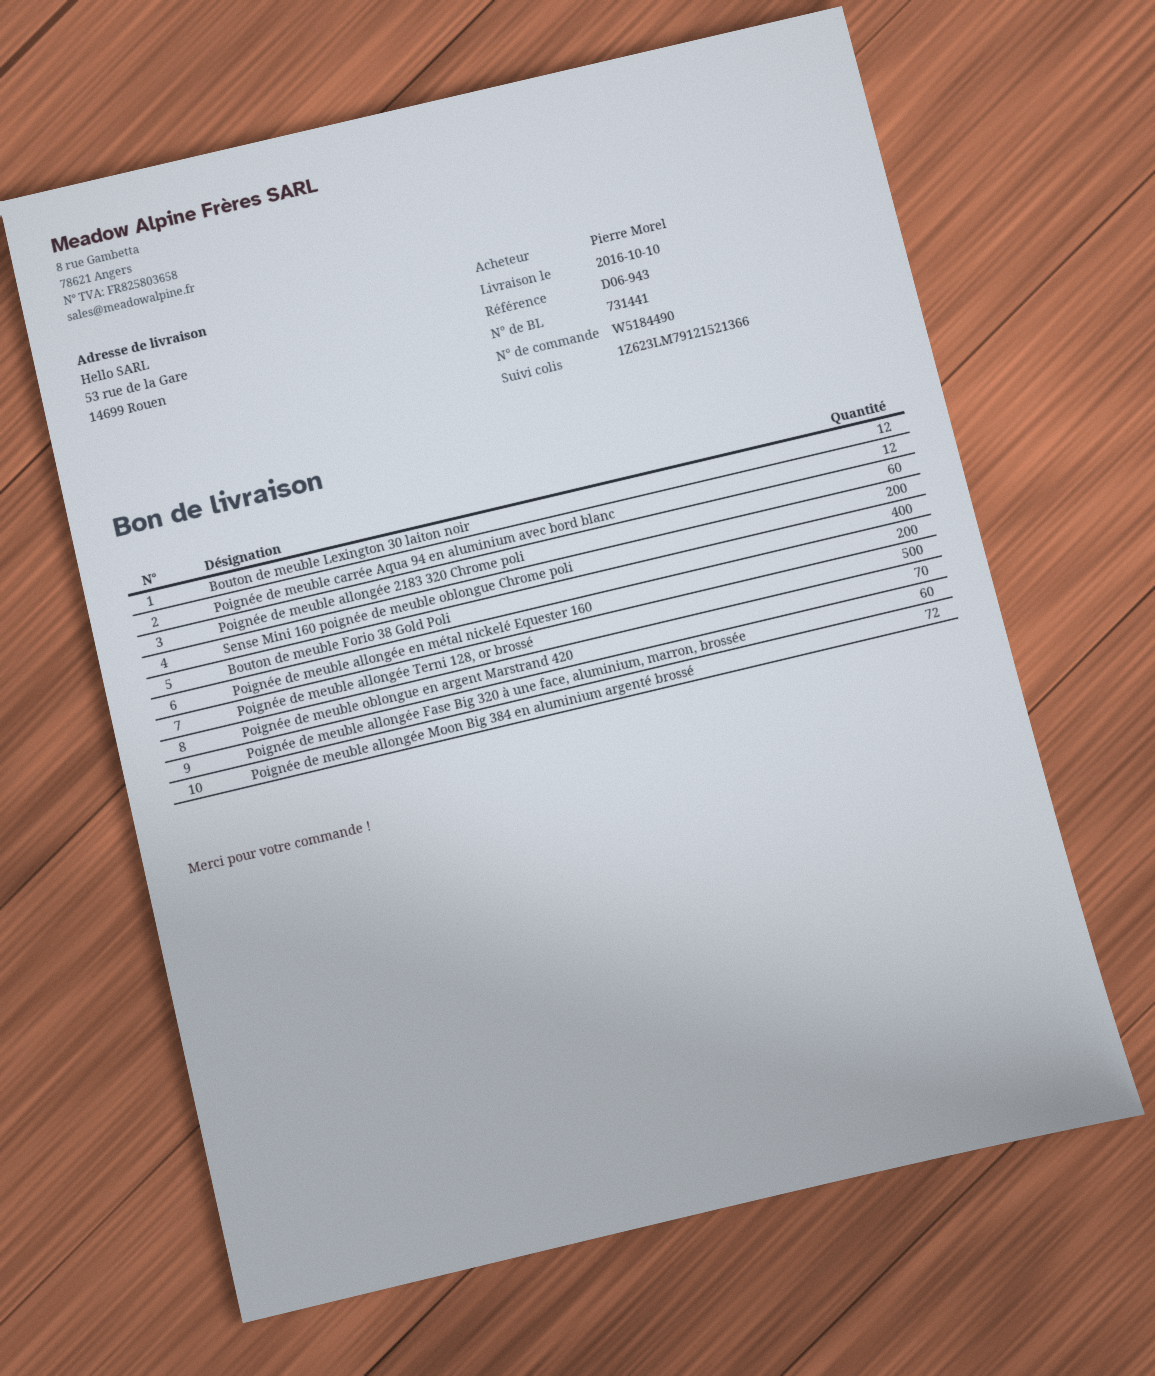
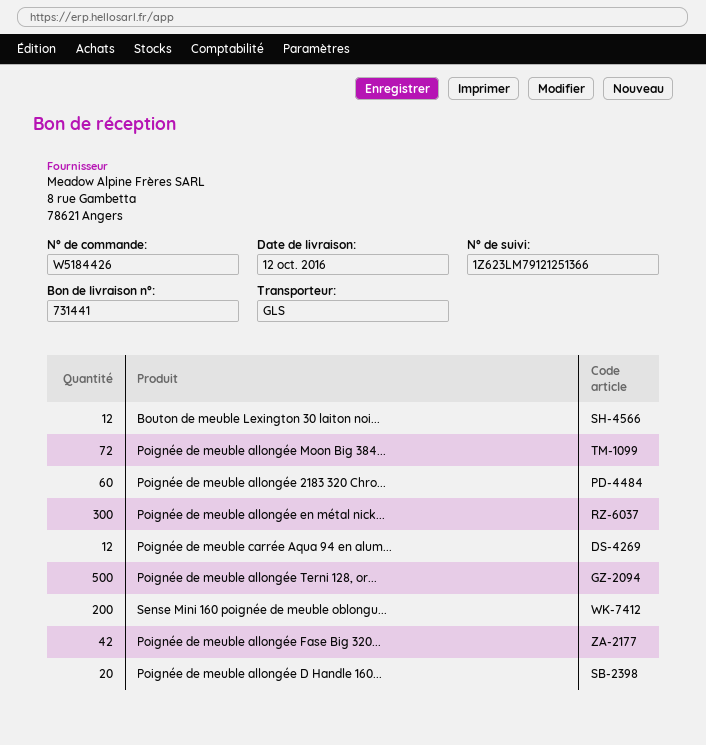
order number: W5184490 -> W5184426
delivery date: 2016-10-10 -> 2016-10-12
tracking number: 1Z623LM79121521366 -> 1Z623LM79121251366
Bouton de meuble Forio 38 Gold Poli: 400 -> none
Poignée de meuble allongée en métal nickelé Equester 160: 200 -> 300
Poignée de meuble oblongue en argent Marstrand 420: 70 -> none
Poignée de meuble allongée Fase Big 320 à une face, aluminium, marron, brossée: 60 -> 42
Poignée de meuble allongée D Handle 160...: none -> 20

